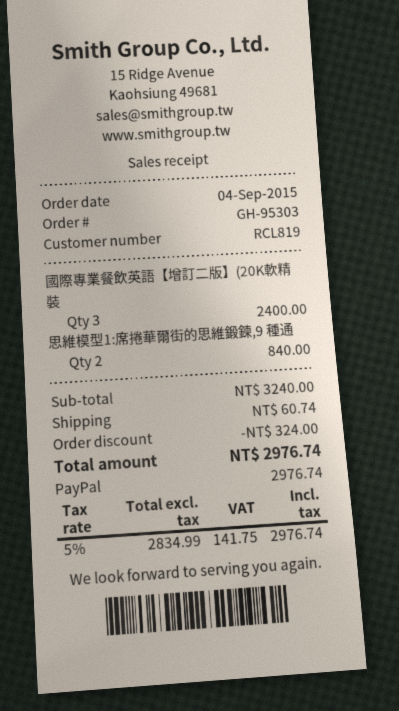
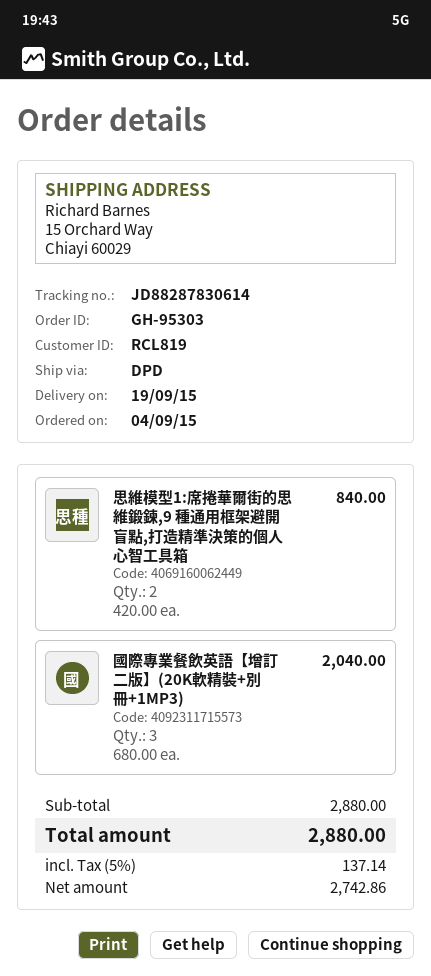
國際專業餐飲英語【增訂二版】(20K軟精裝: 3 for 2400.00 -> 3 for 2040.00
subtotal: 3240.00 -> 2880.00
discount: 324.00 -> none
shipping: 60.74 -> none
net: 2834.99 -> 2742.86
tax: 5% = 141.75 -> 5% = 137.14
total: 2976.74 -> 2880.00

